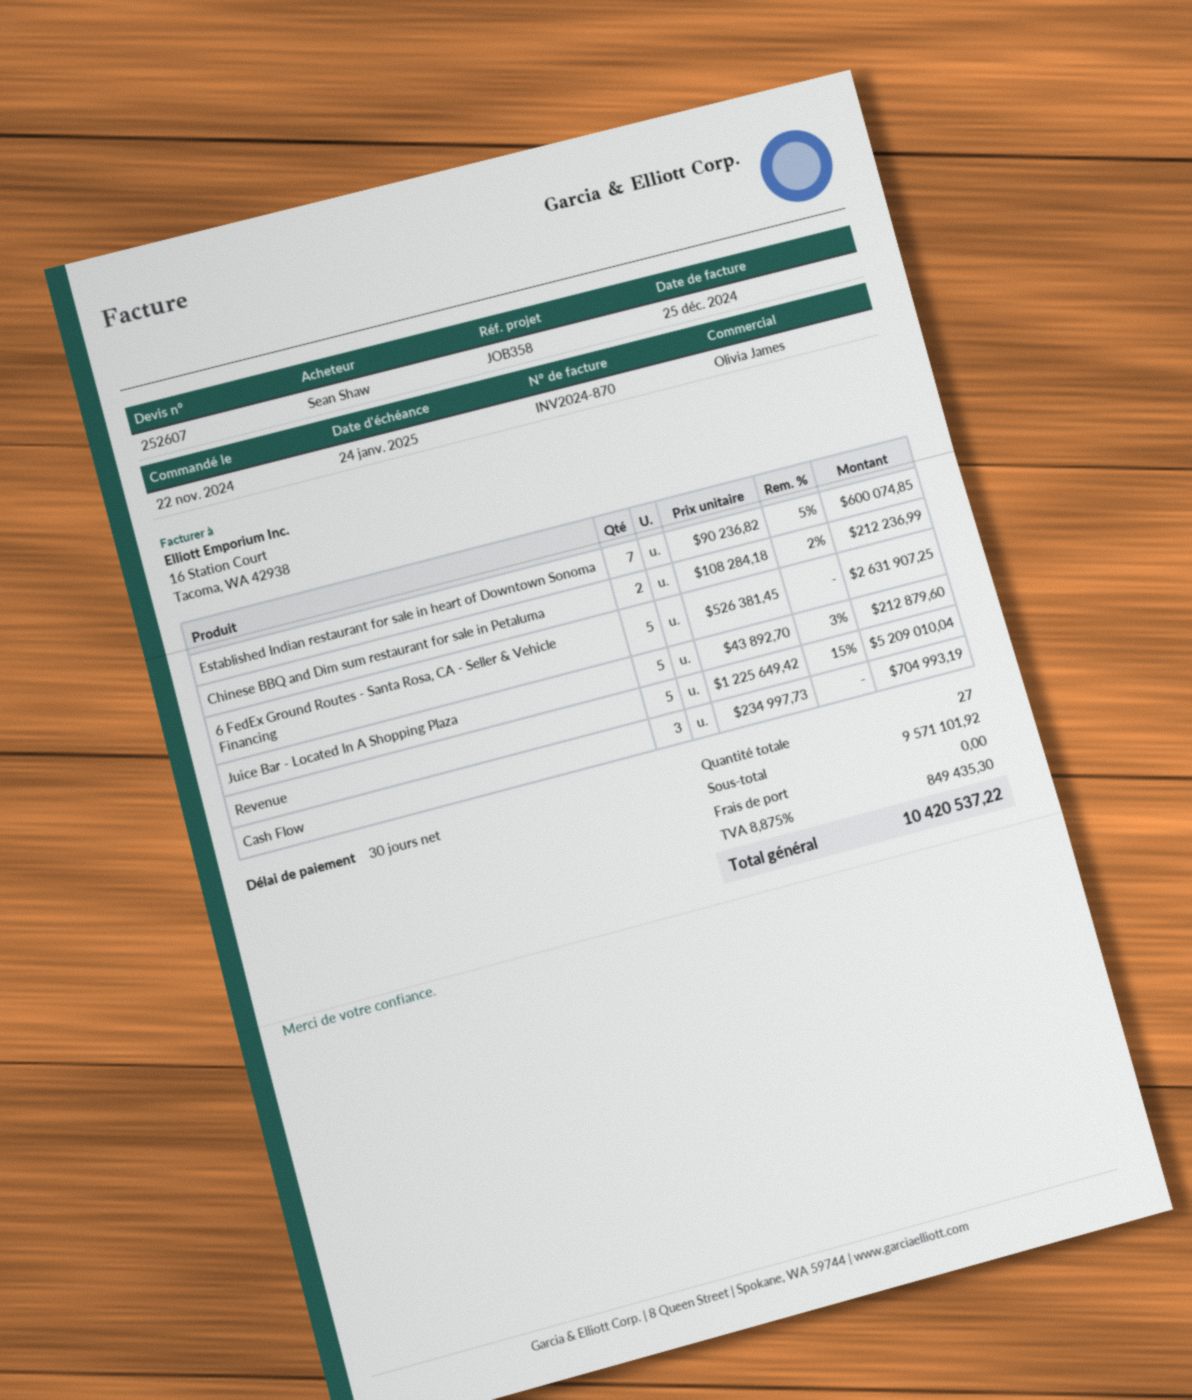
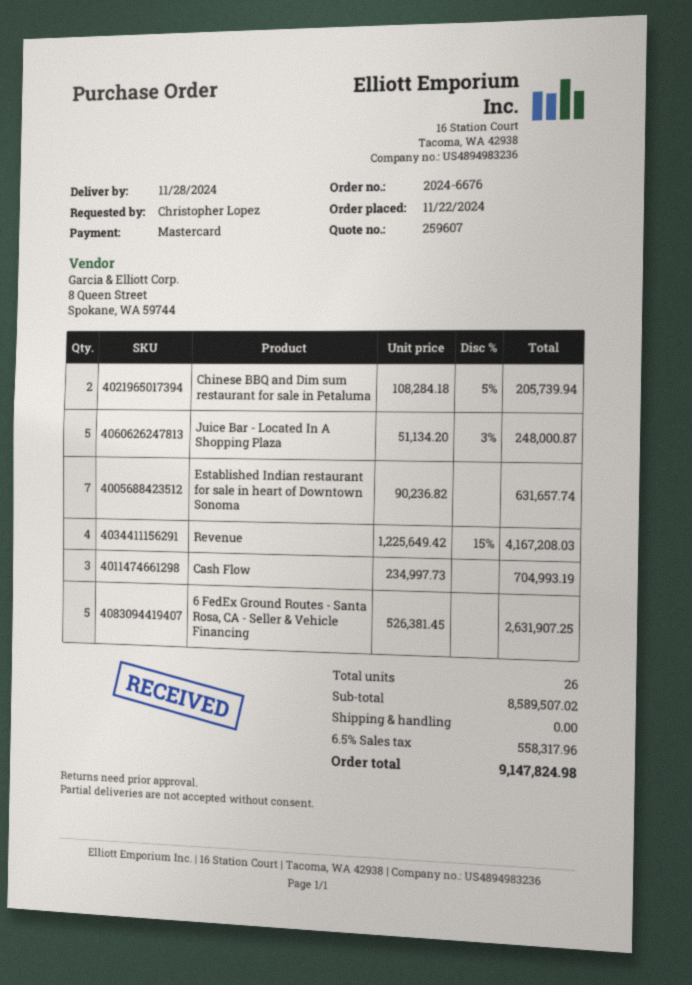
quote number: 252607 -> 259607
ordered by: Sean Shaw -> Christopher Lopez
Established Indian restaurant for sale in heart of Downtown Sonoma: 7 x 90236.82 - 5% = 600074.85 -> 7 x 90236.82 = 631657.74
Chinese BBQ and Dim sum restaurant for sale in Petaluma: 2 x 108284.18 - 2% = 212236.99 -> 2 x 108284.18 - 5% = 205739.94
Juice Bar - Located In A Shopping Plaza: 5 x 43892.70 - 3% = 212879.60 -> 5 x 51134.20 - 3% = 248000.87
Revenue: 5 x 1225649.42 - 15% = 5209010.04 -> 4 x 1225649.42 - 15% = 4167208.03
total quantity: 27 -> 26
subtotal: 9571101.92 -> 8589507.02
tax: 8.875% = 849435.30 -> 6.5% = 558317.96
total: 10420537.22 -> 9147824.98

